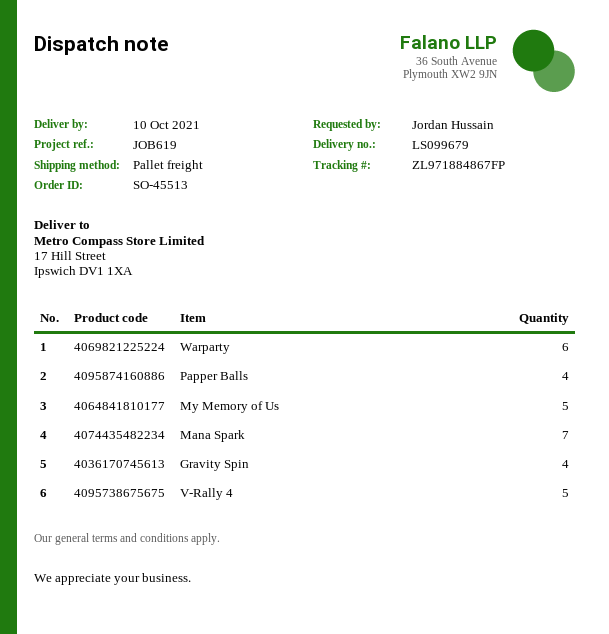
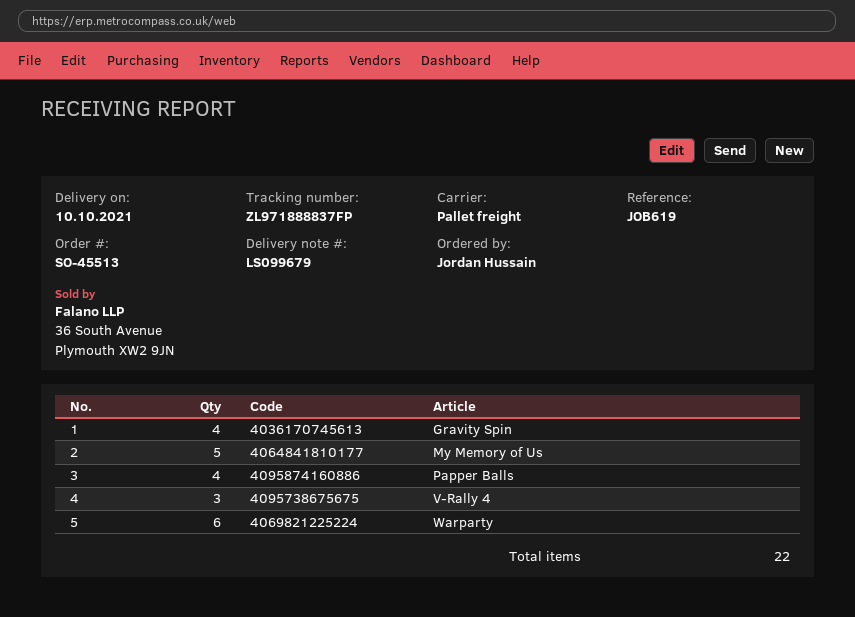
tracking number: ZL971884867FP -> ZL971888837FP
Mana Spark: 7 -> none
V-Rally 4: 5 -> 3

